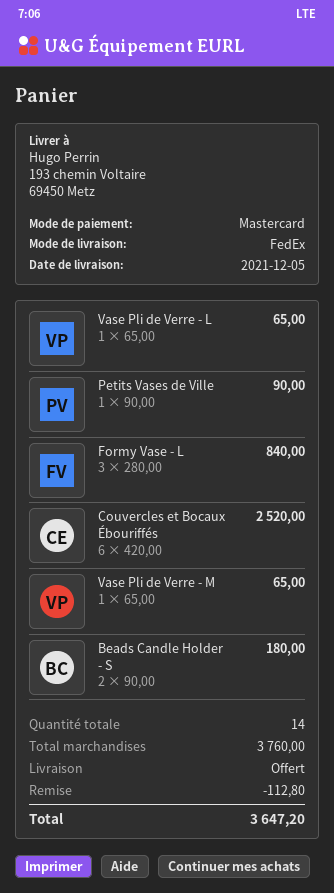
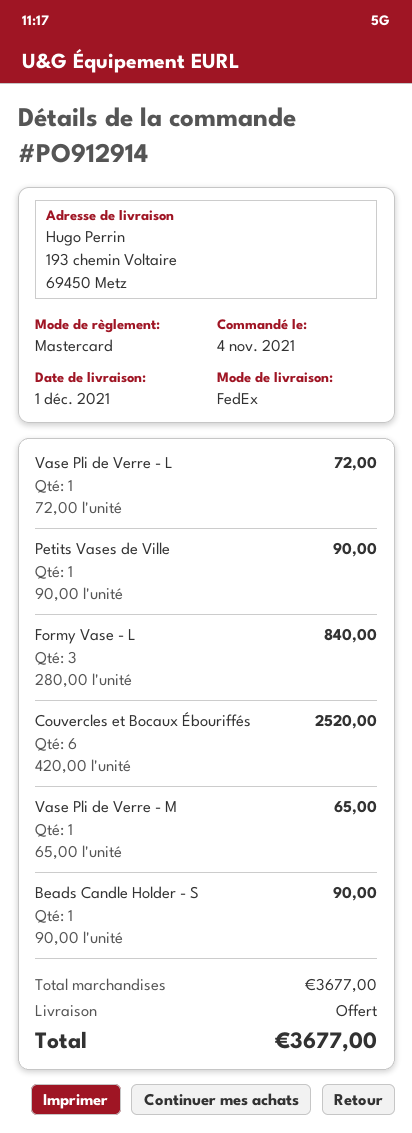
delivery date: 2021-12-05 -> 2021-12-01
Vase Pli de Verre - L: 1 x 65.00 = 65.00 -> 1 x 72.00 = 72.00
Beads Candle Holder - S: 2 x 90.00 = 180.00 -> 1 x 90.00 = 90.00
subtotal: 3760.00 -> 3677.00
discount: 112.80 -> none
total: 3647.20 -> 3677.00

